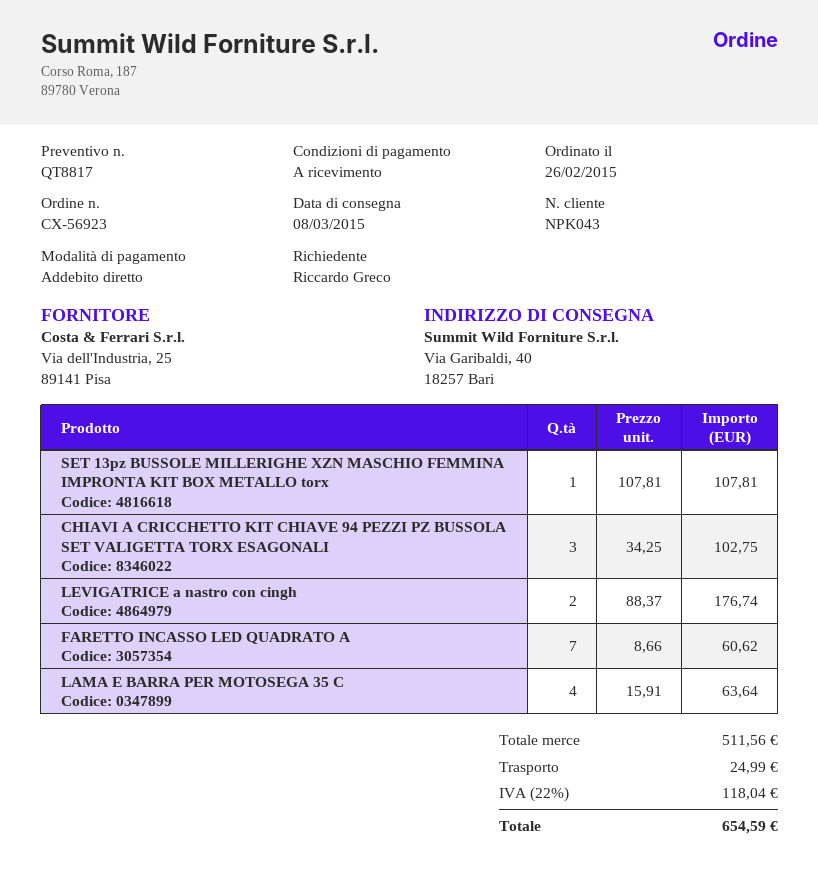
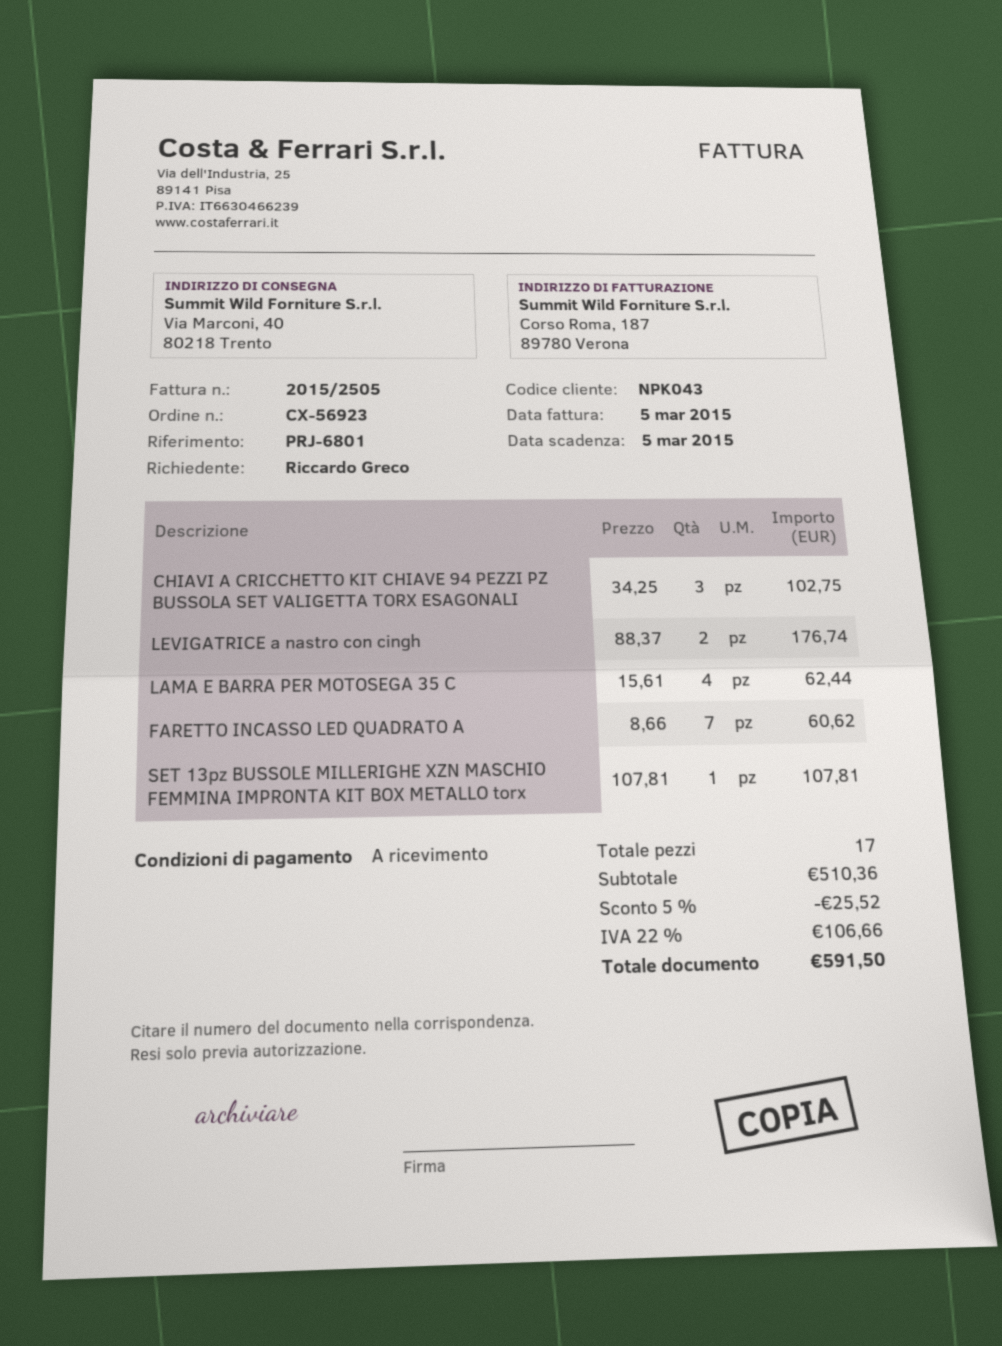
ship to: Via Garibaldi, 40, 18257 Bari -> Via Marconi, 40, 80218 Trento
LAMA E BARRA PER MOTOSEGA 35 C: 4 x 15.91 = 63.64 -> 4 x 15.61 = 62.44
subtotal: 511.56 -> 510.36
discount: none -> 5% = 25.52
shipping: 24.99 -> none
tax: 22% = 118.04 -> 22% = 106.66
total: 654.59 -> 591.50

